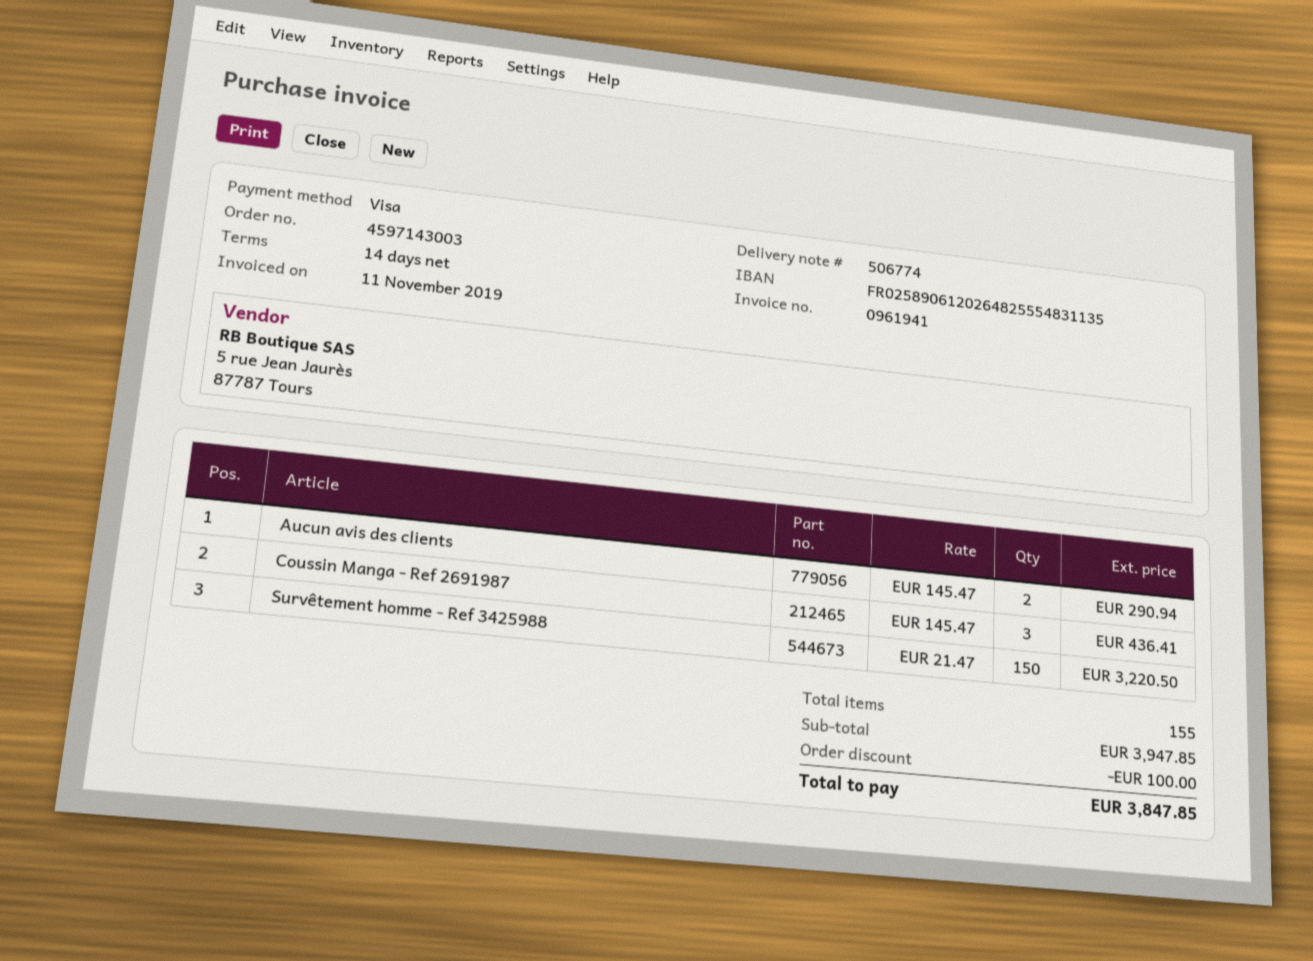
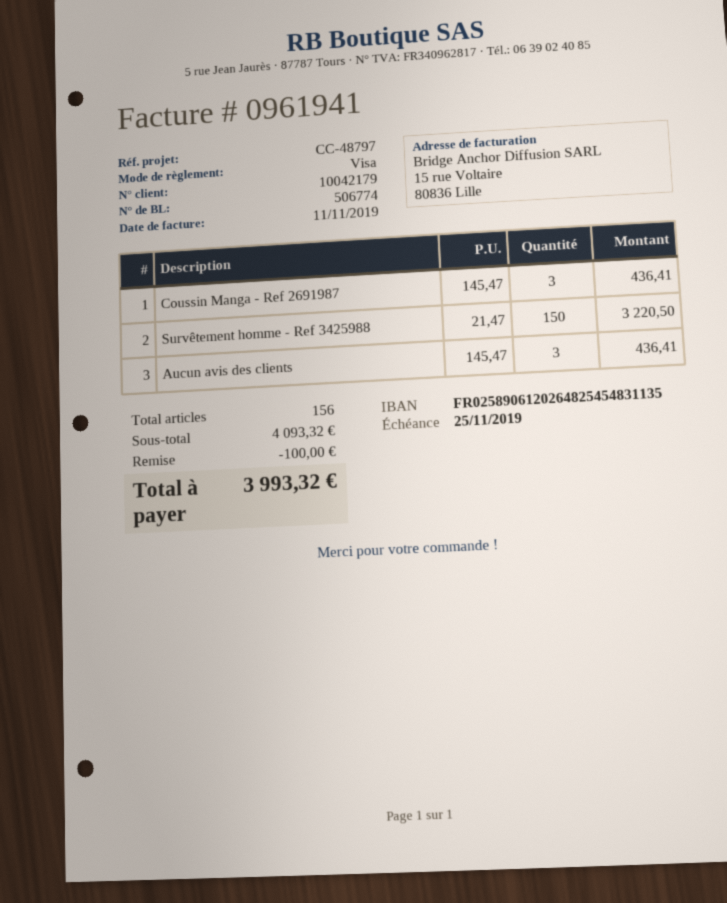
bank account: FR0258906120264825554831135 -> FR0258906120264825454831135
Aucun avis des clients: 2 x 145.47 = 290.94 -> 3 x 145.47 = 436.41
total quantity: 155 -> 156
subtotal: 3947.85 -> 4093.32
total: 3847.85 -> 3993.32

